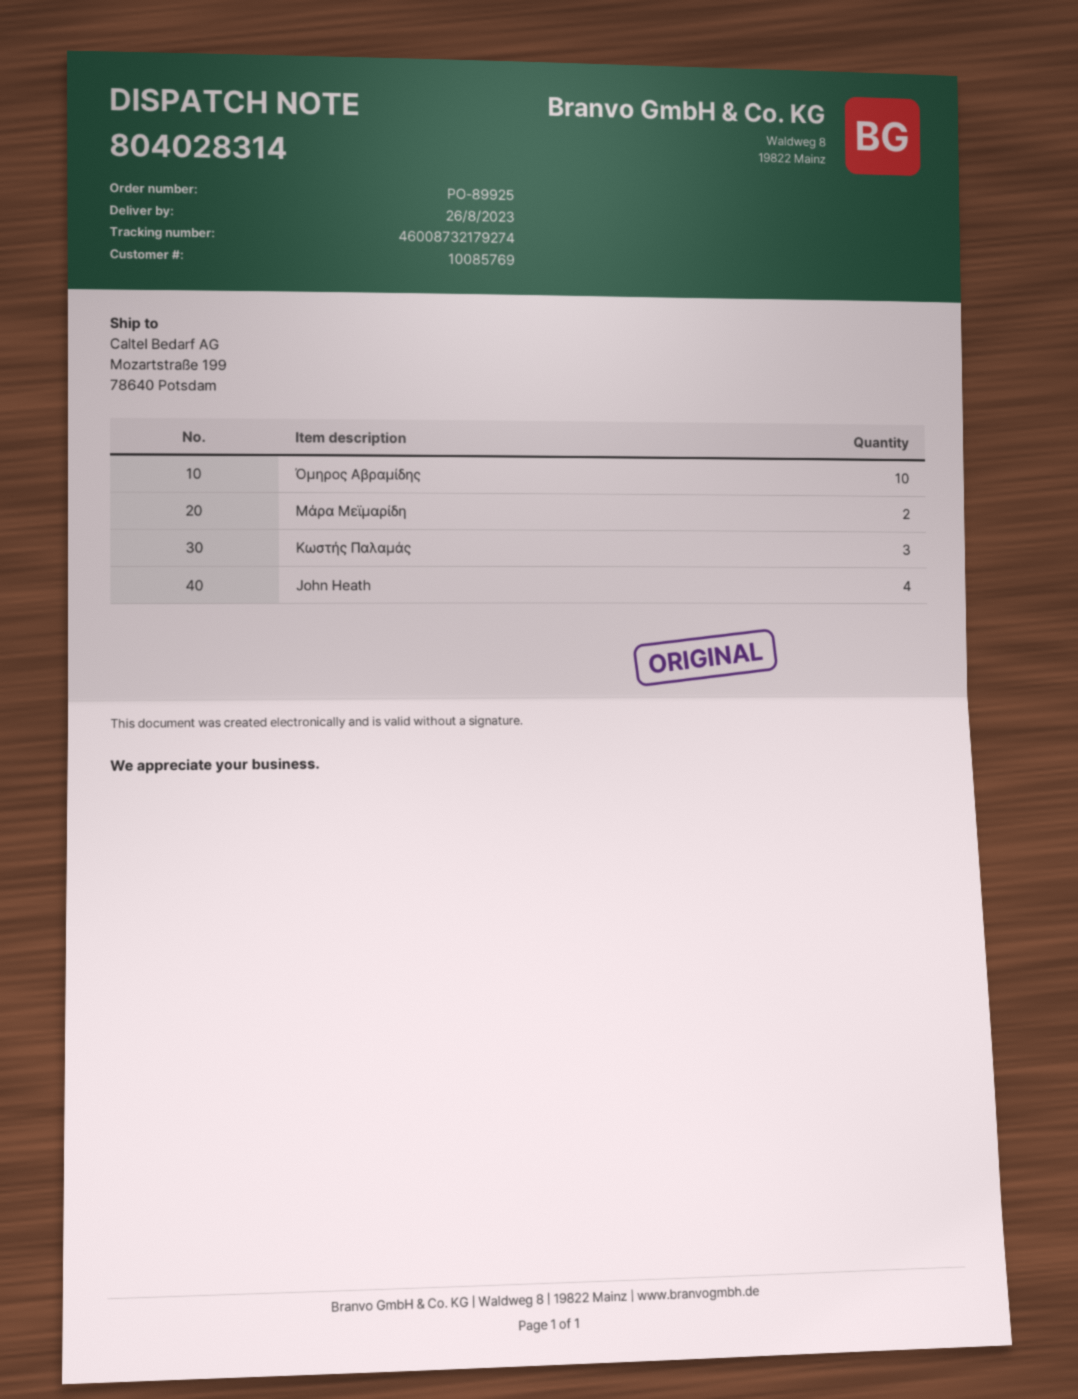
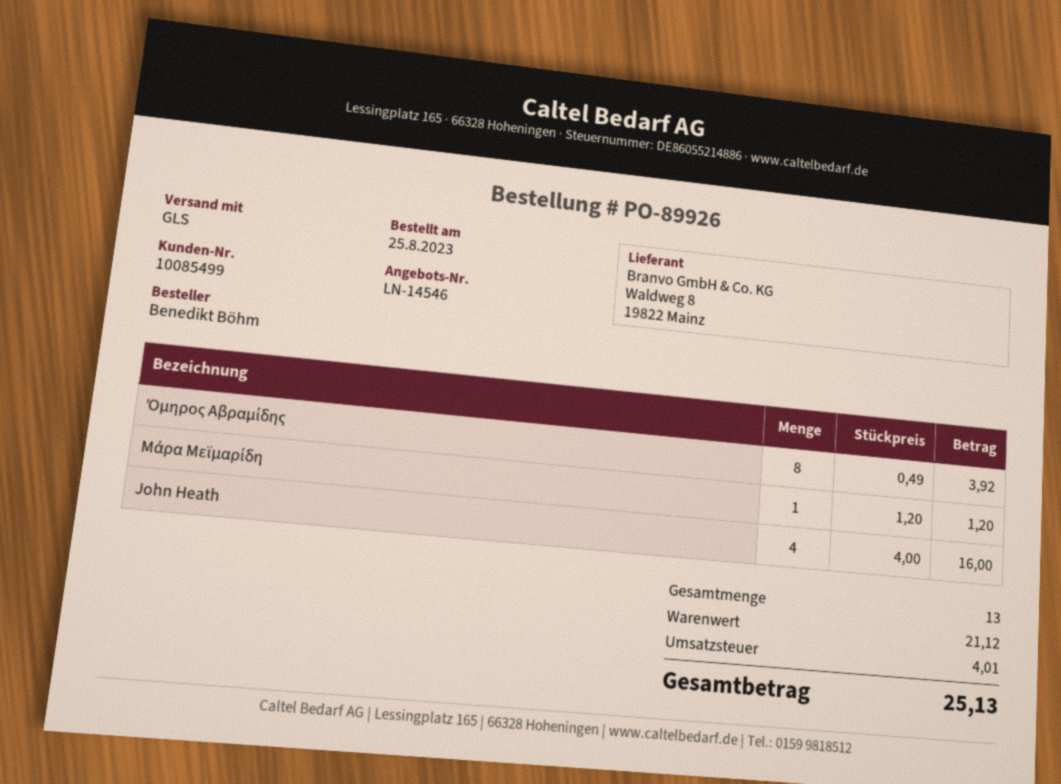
order number: PO-89925 -> PO-89926
customer number: 10085769 -> 10085499
Όμηρος Αβραμίδης: 10 -> 8
Μάρα Μεϊμαρίδη: 2 -> 1
Κωστής Παλαμάς: 3 -> none

